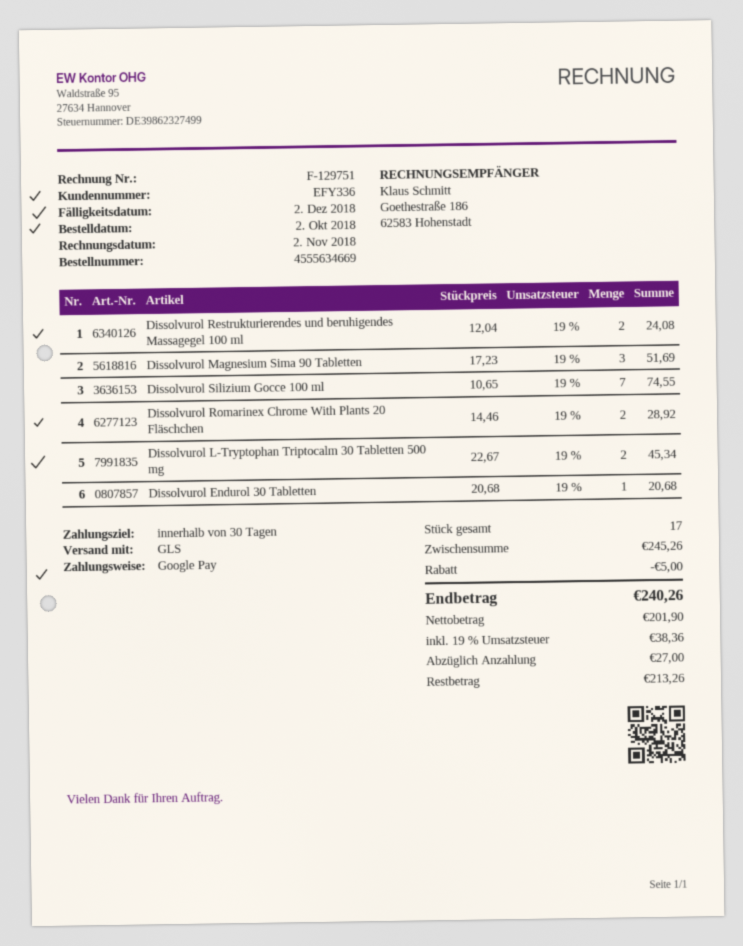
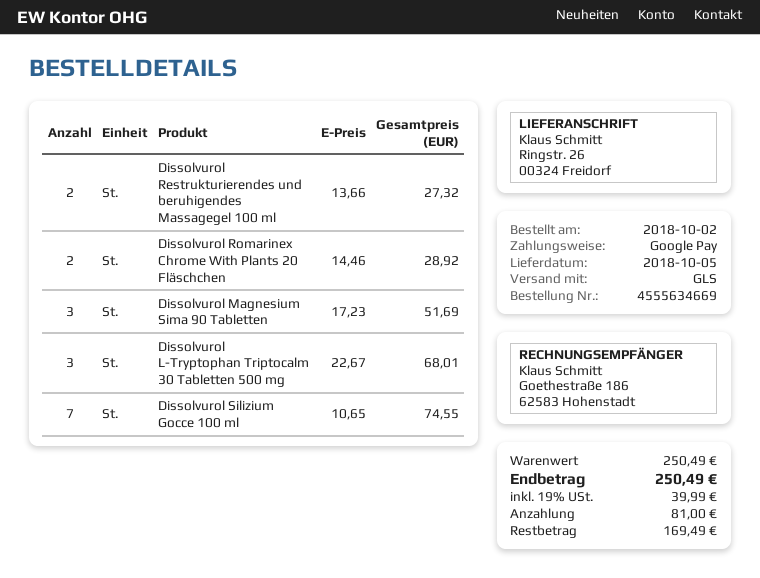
Dissolvurol Restrukturierendes und beruhigendes Massagegel 100 ml: 2 x 12.04 = 24.08 -> 2 x 13.66 = 27.32
Dissolvurol L-Tryptophan Triptocalm 30 Tabletten 500 mg: 2 x 22.67 = 45.34 -> 3 x 22.67 = 68.01
Dissolvurol Endurol 30 Tabletten: 1 x 20.68 = 20.68 -> none
subtotal: 245.26 -> 250.49
discount: 5.00 -> none
tax: 19% = 38.36 -> 19% = 39.99
total: 240.26 -> 250.49
deposit: 27.00 -> 81.00
balance: 213.26 -> 169.49

